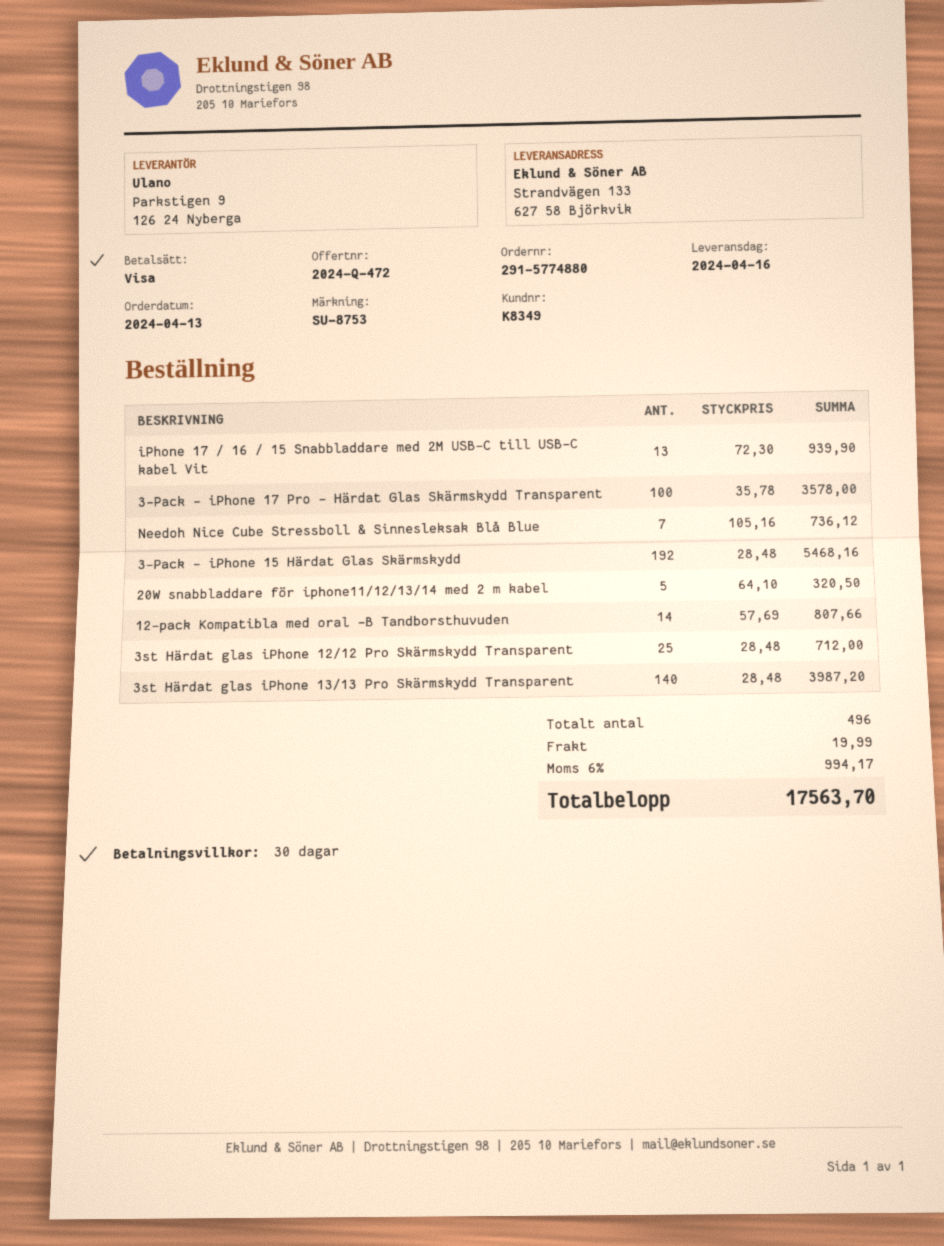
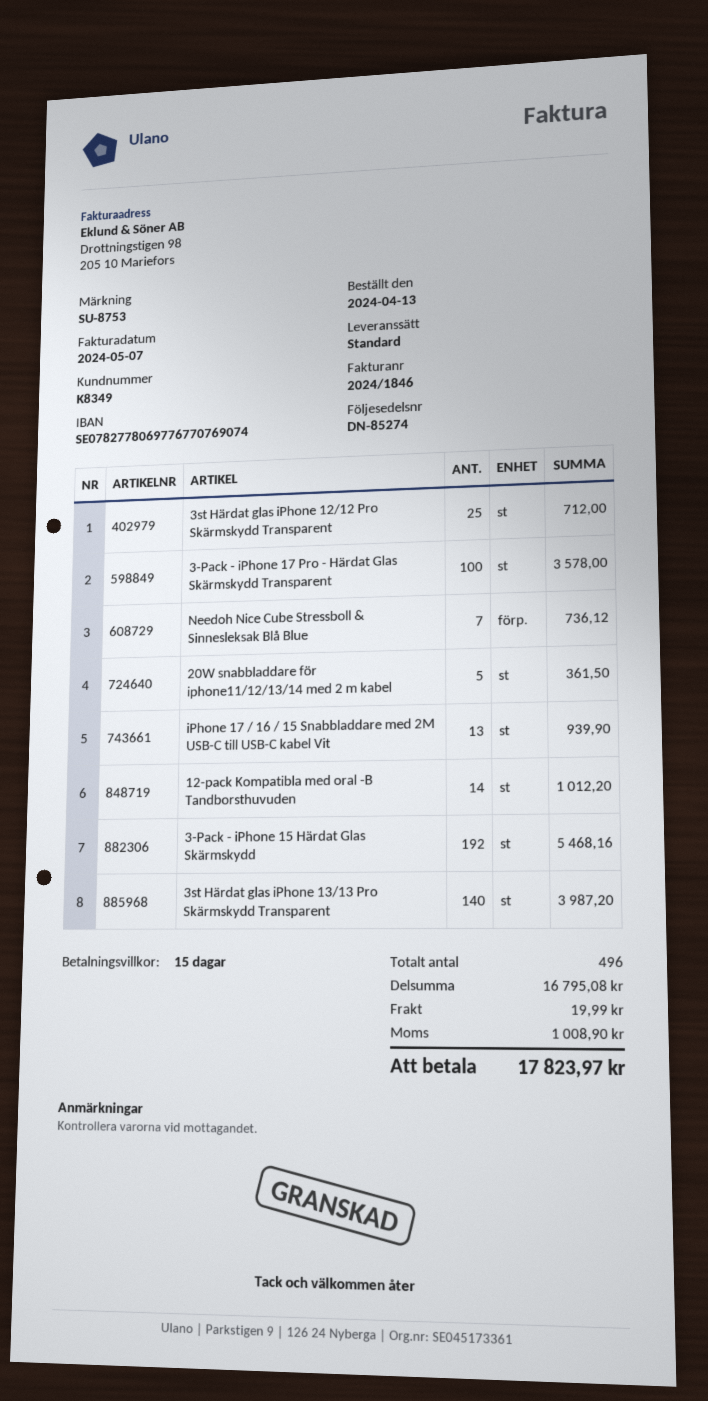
payment terms: 30 days -> 15 days
20W snabbladdare för iphone11/12/13/14 med 2 m kabel: 5 for 320.50 -> 5 for 361.50
12-pack Kompatibla med oral -B Tandborsthuvuden: 14 for 807.66 -> 14 for 1012.20
tax: 994.17 -> 1008.90
total: 17563.70 -> 17823.97

